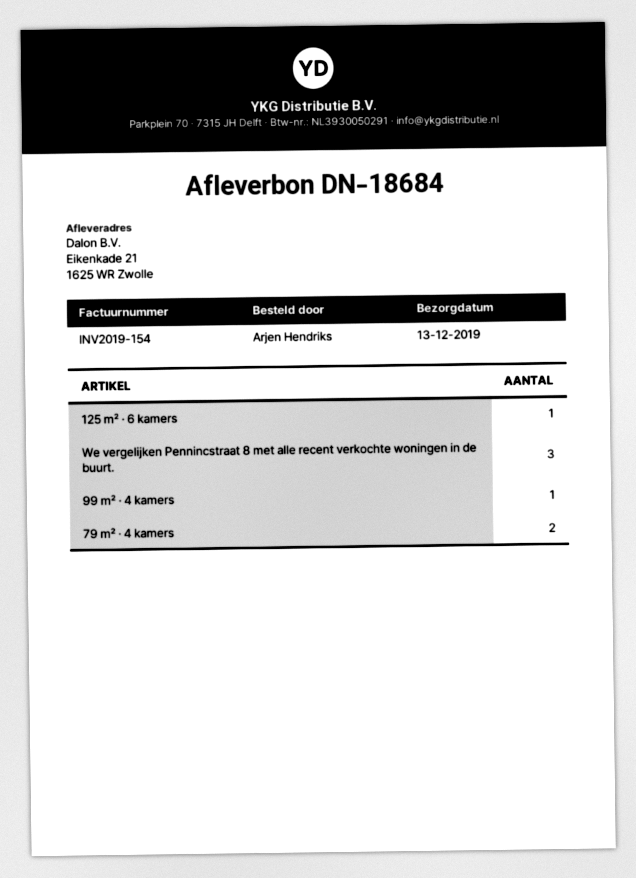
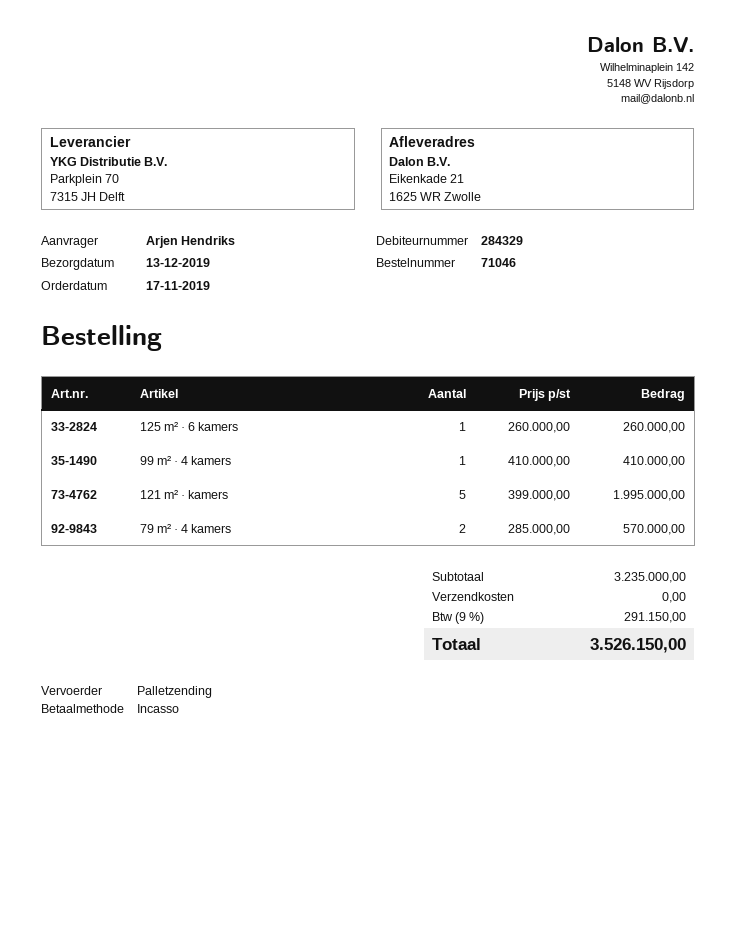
We vergelijken Pennincstraat 8 met alle recent verkochte woningen in de buurt.: 3 -> none
121 m² · kamers: none -> 5

